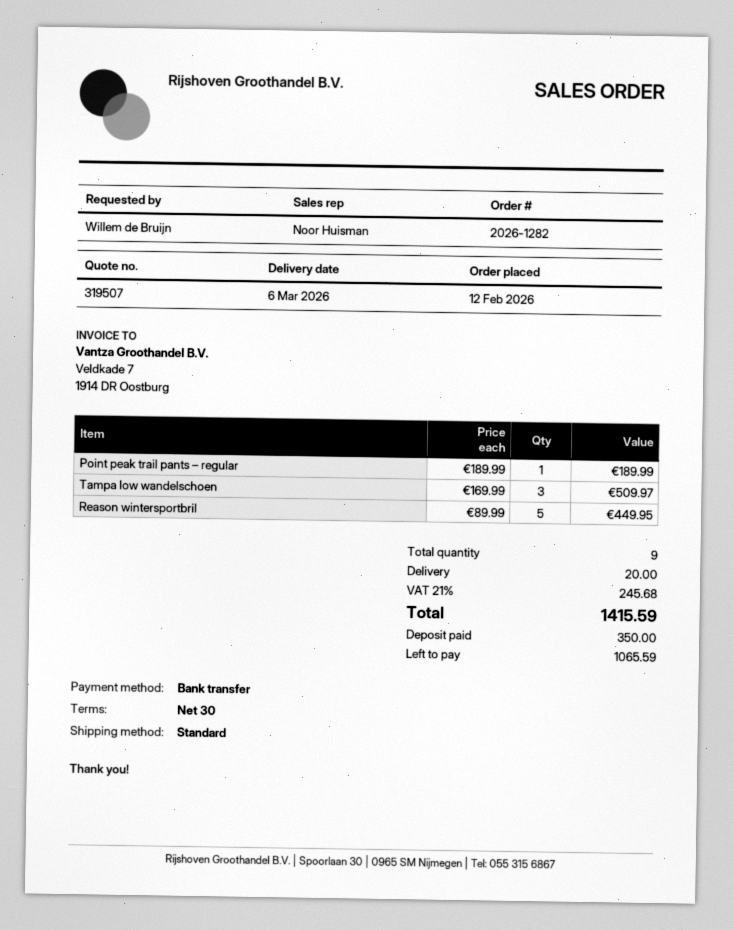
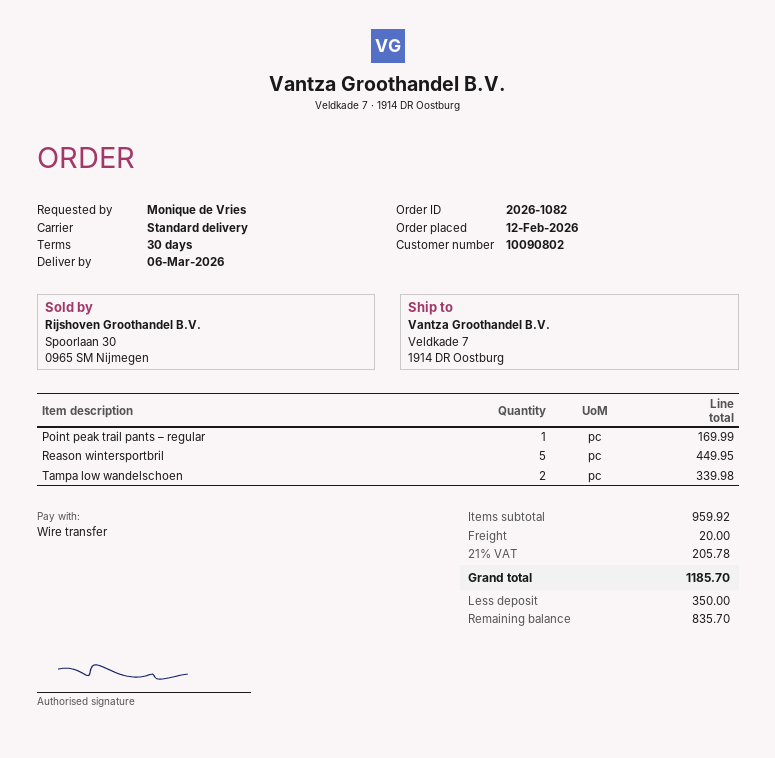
order number: 2026-1282 -> 2026-1082
ordered by: Willem de Bruijn -> Monique de Vries
Point peak trail pants – regular: 1 for 189.99 -> 1 for 169.99
Tampa low wandelschoen: 3 for 509.97 -> 2 for 339.98
tax: 21% = 245.68 -> 21% = 205.78
total: 1415.59 -> 1185.70
balance: 1065.59 -> 835.70

